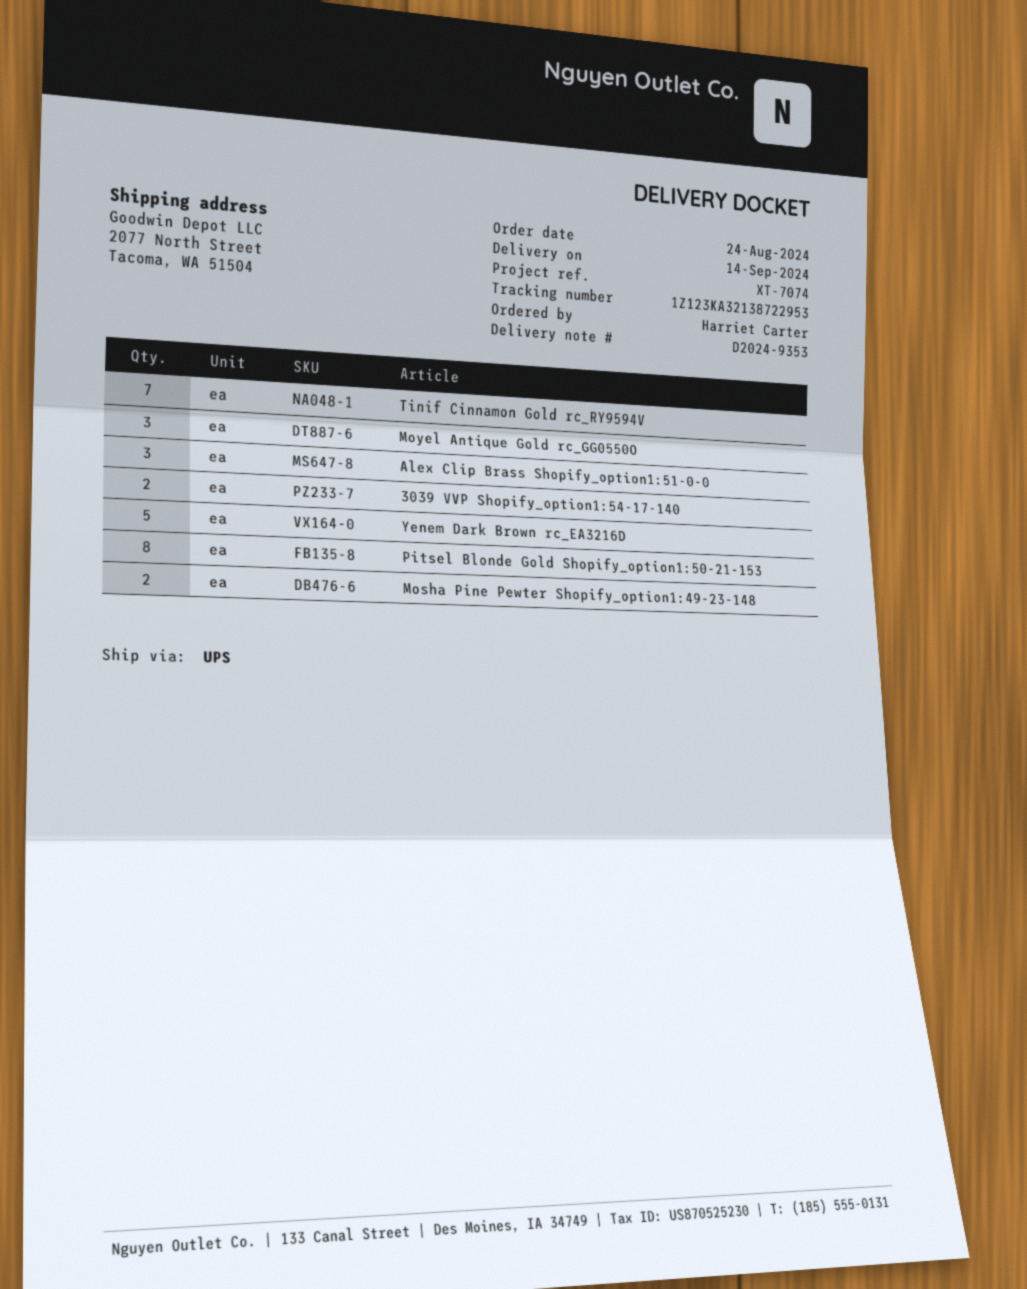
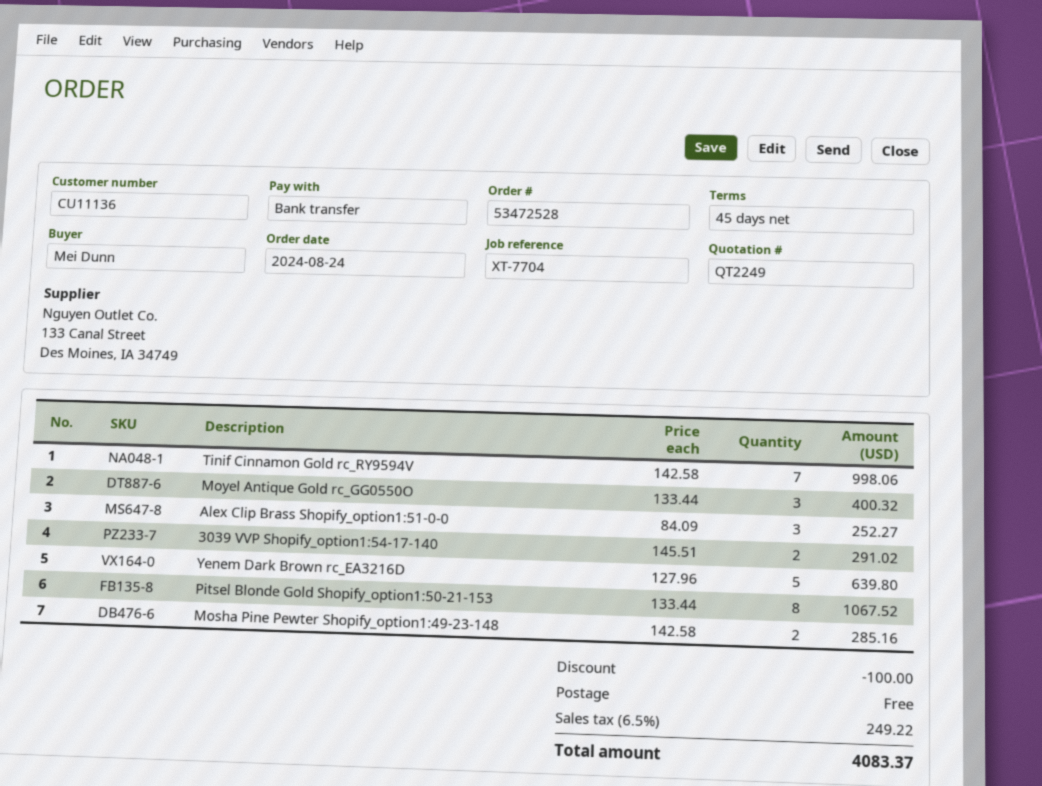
reference: XT-7074 -> XT-7704
ordered by: Harriet Carter -> Mei Dunn

